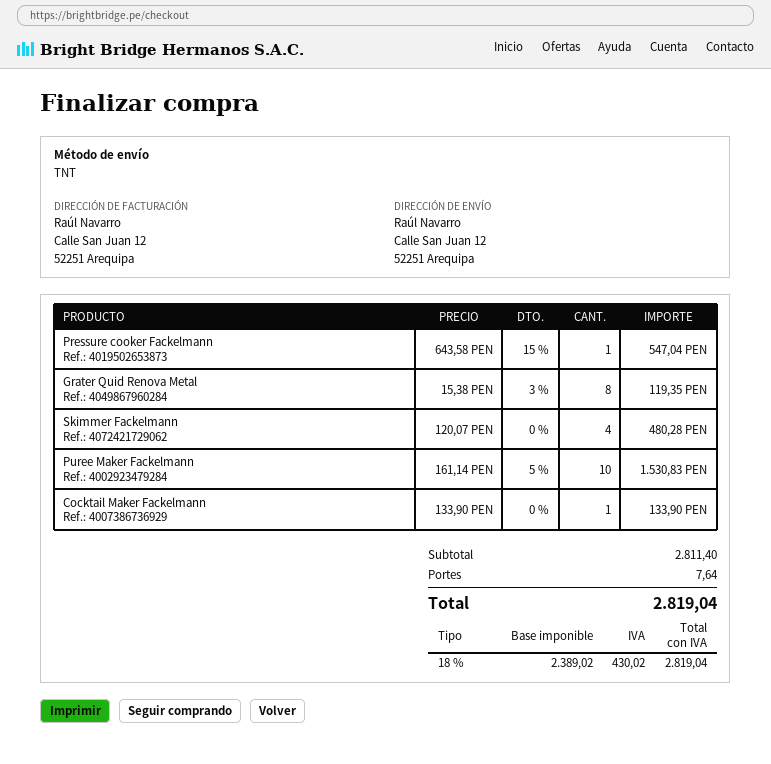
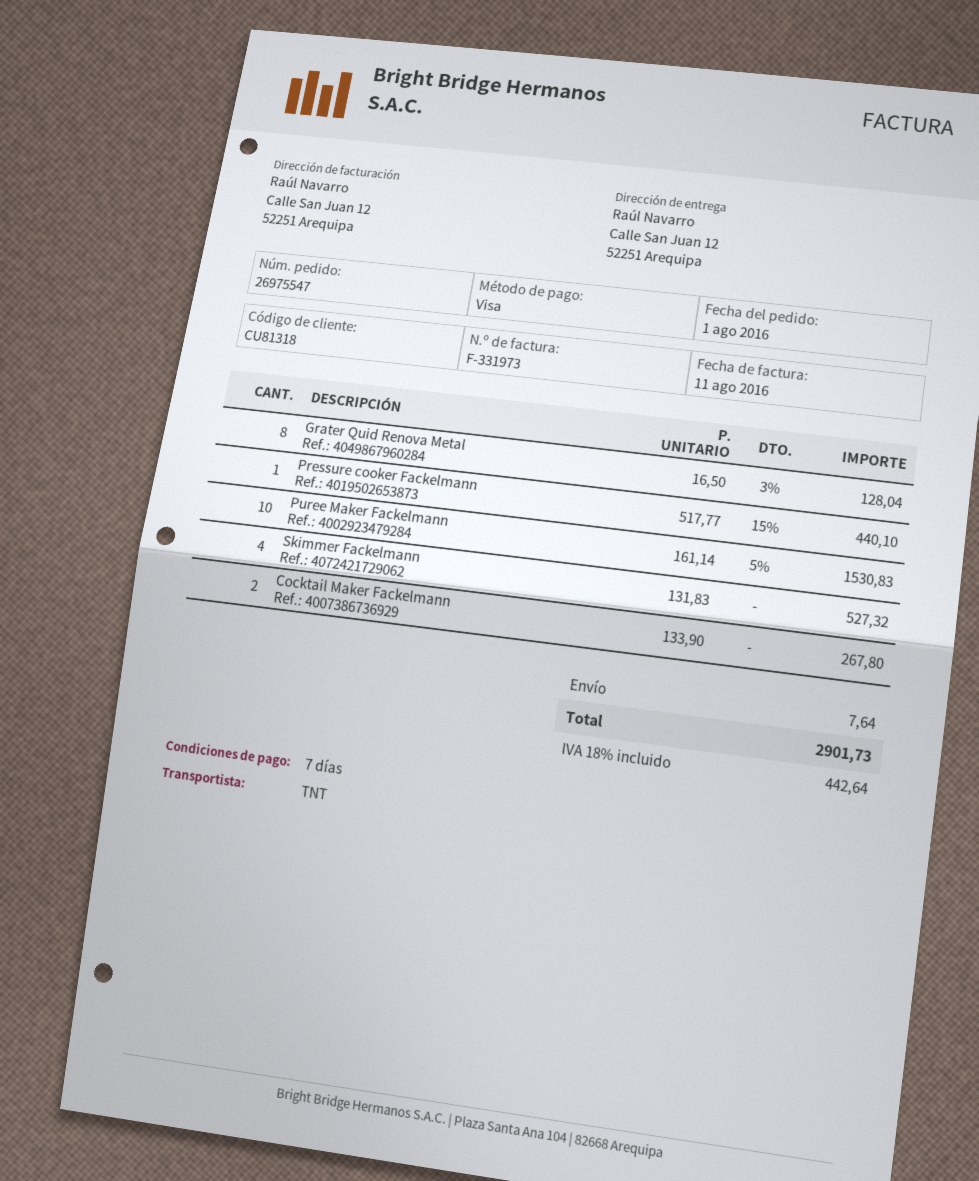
Pressure cooker Fackelmann: 1 x 643.58 - 15% = 547.04 -> 1 x 517.77 - 15% = 440.10
Grater Quid Renova Metal: 8 x 15.38 - 3% = 119.35 -> 8 x 16.50 - 3% = 128.04
Skimmer Fackelmann: 4 x 120.07 = 480.28 -> 4 x 131.83 = 527.32
Cocktail Maker Fackelmann: 1 x 133.90 = 133.90 -> 2 x 133.90 = 267.80
tax: 18% = 430.02 -> 18% = 442.64
total: 2819.04 -> 2901.73

